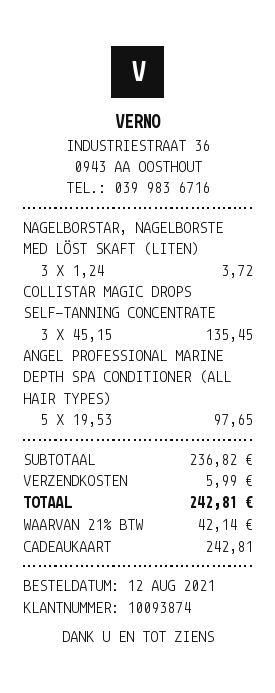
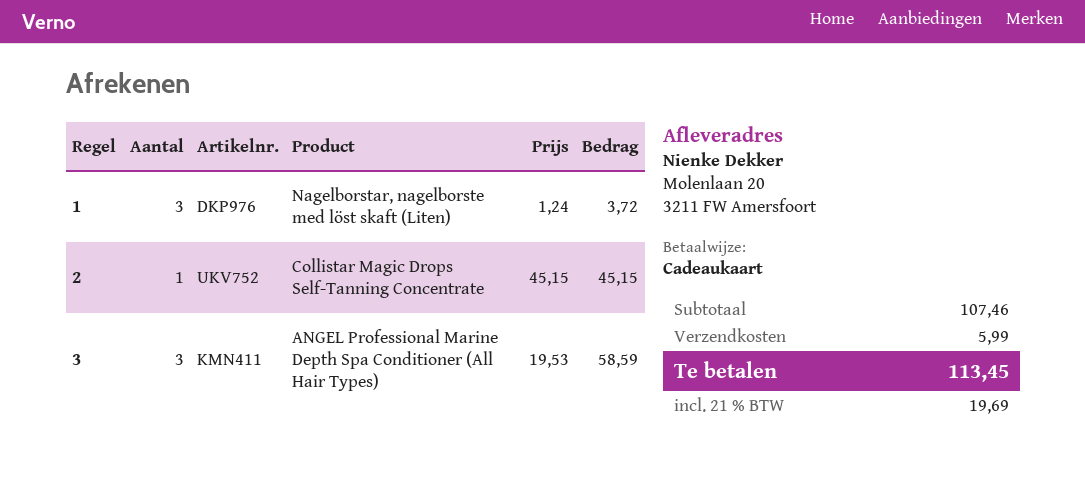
COLLISTAR MAGIC DROPS SELF-TANNING CONCENTRATE: 3 x 45.15 = 135.45 -> 1 x 45.15 = 45.15
ANGEL PROFESSIONAL MARINE DEPTH SPA CONDITIONER (ALL HAIR TYPES): 5 x 19.53 = 97.65 -> 3 x 19.53 = 58.59
subtotal: 236.82 -> 107.46
tax: 21% = 42.14 -> 21% = 19.69
total: 242.81 -> 113.45

